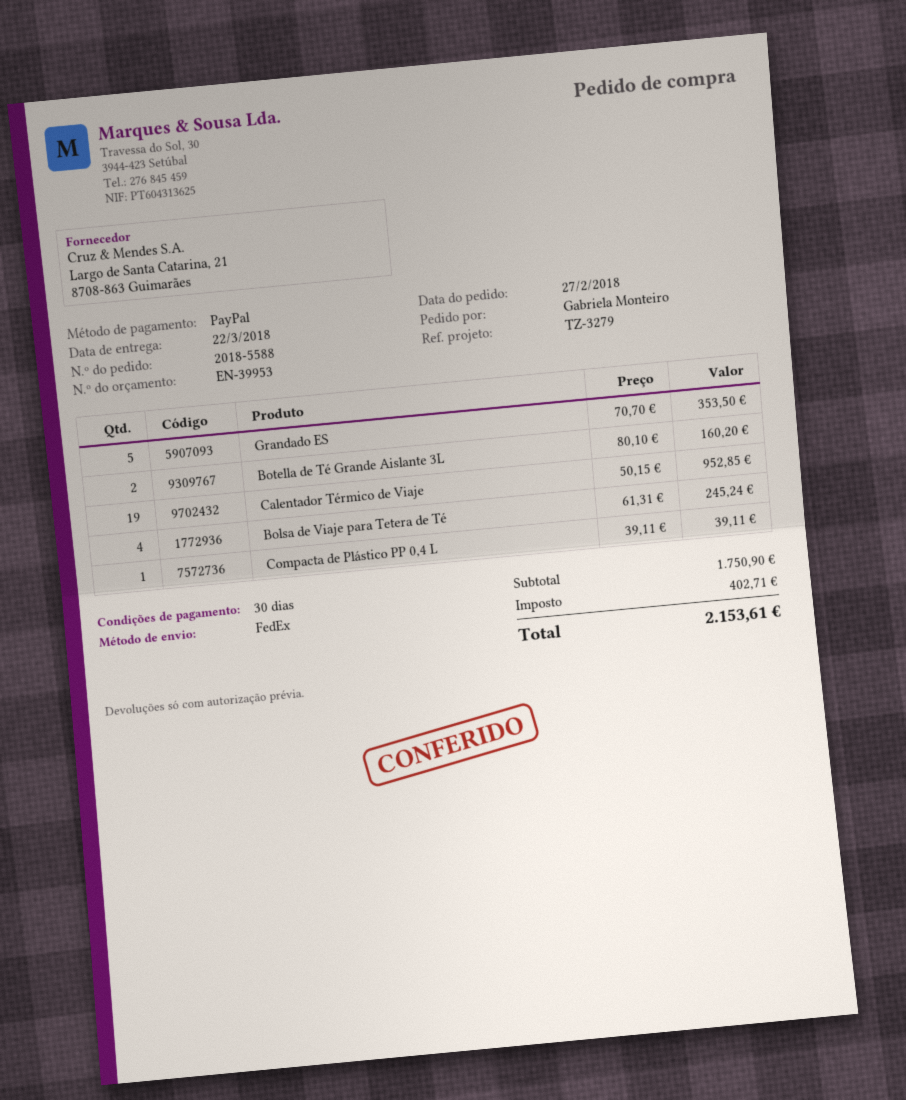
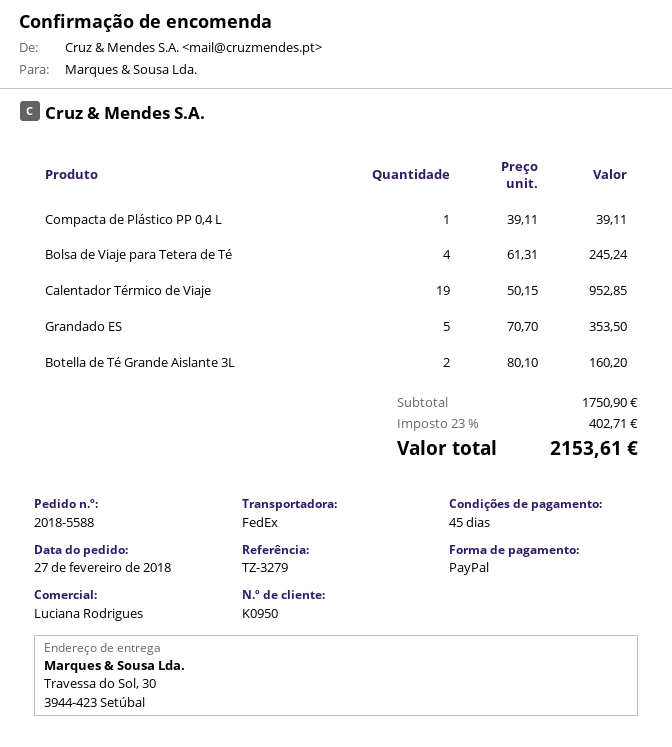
payment terms: 30 days -> 45 days

